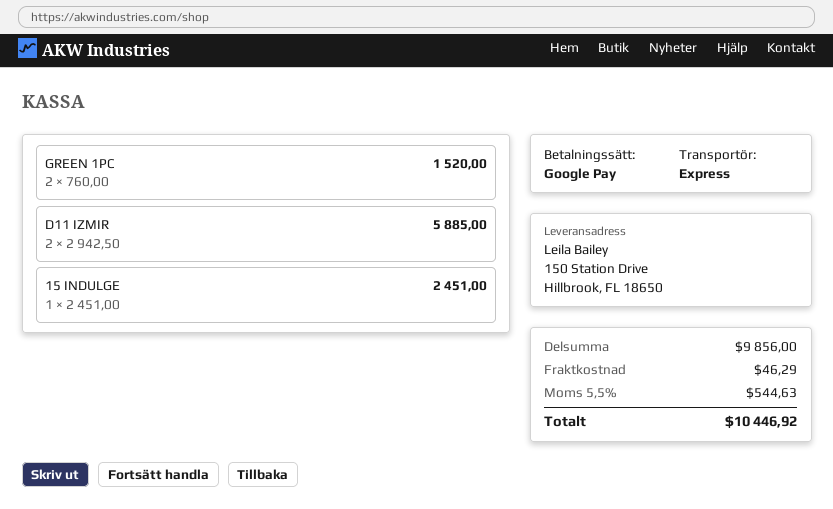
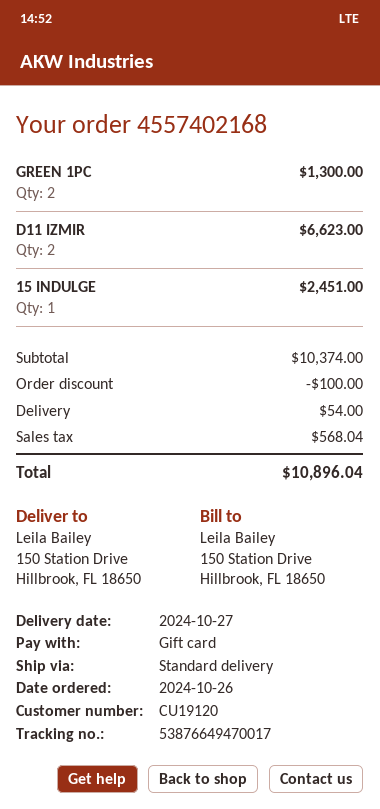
payment method: Google Pay -> gift card
shipping method: express -> standard
GREEN 1PC: 2 for 1520.00 -> 2 for 1300.00
D11 IZMIR: 2 for 5885.00 -> 2 for 6623.00
subtotal: 9856.00 -> 10374.00
discount: none -> 100.00
shipping: 46.29 -> 54.00
tax: 544.63 -> 568.04
total: 10446.92 -> 10896.04

